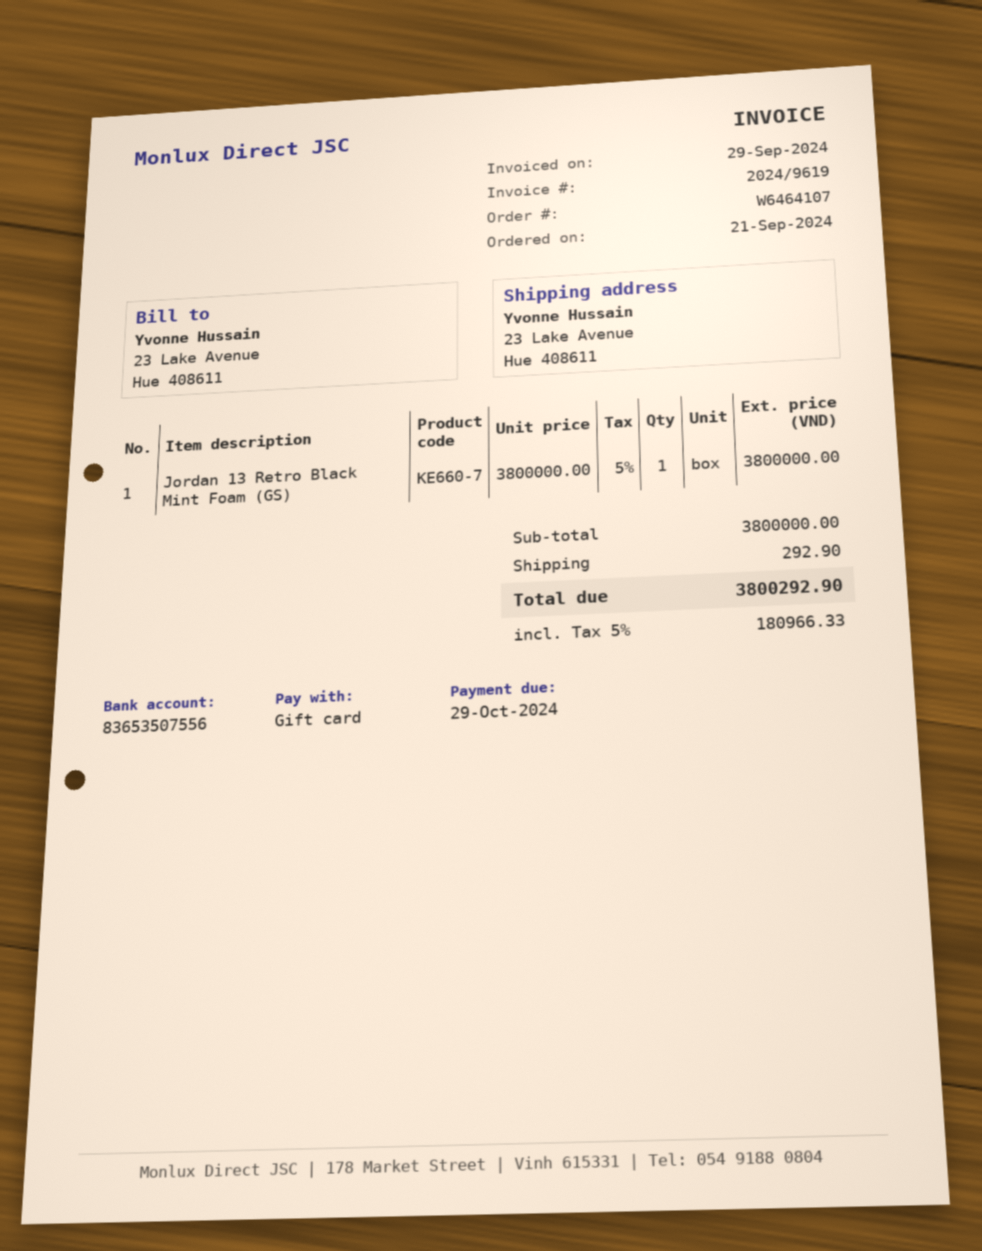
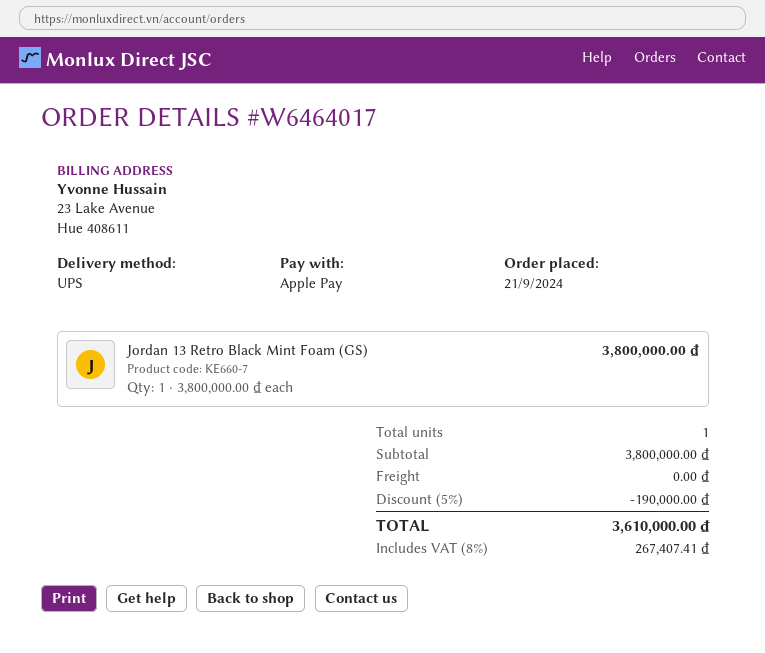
order number: W6464107 -> W6464017
payment method: gift card -> Apple Pay
discount: none -> 5% = 190000.00
shipping: 292.90 -> 0.00
tax: 5% = 180966.33 -> 8% = 267407.41
total: 3800292.90 -> 3610000.00

